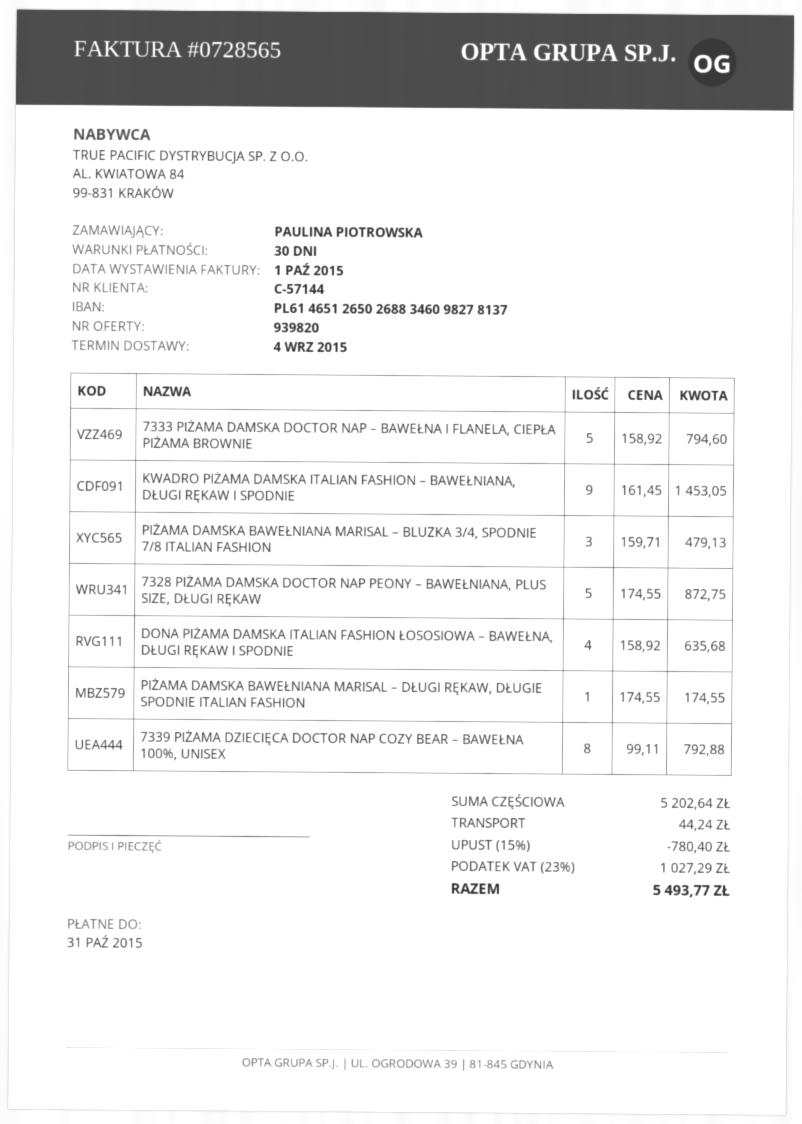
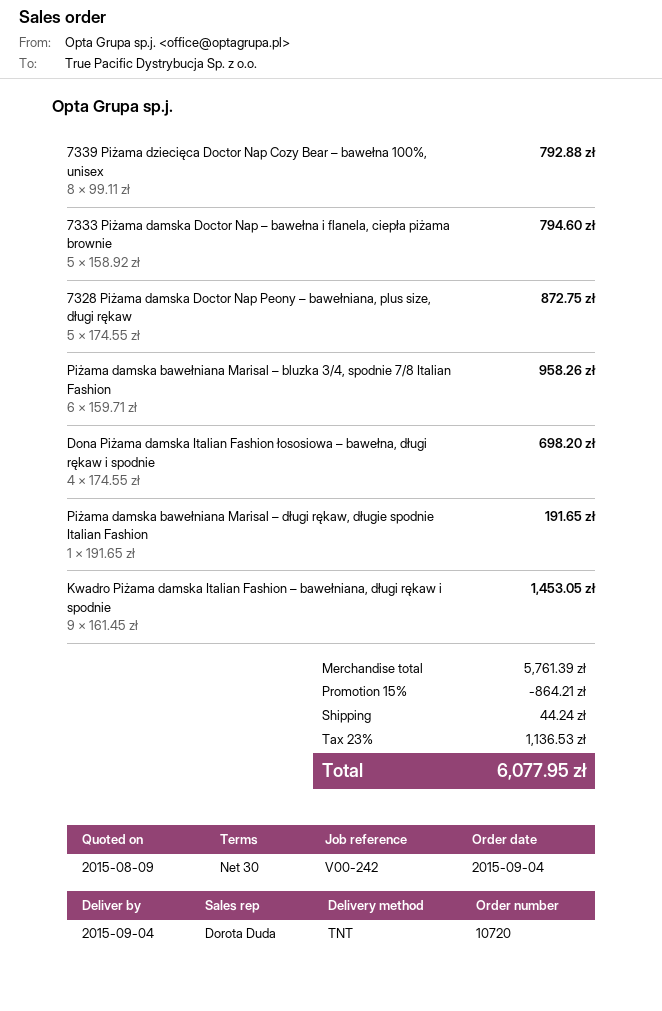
PIŻAMA DAMSKA BAWEŁNIANA MARISAL – BLUZKA 3/4, SPODNIE 7/8 ITALIAN FASHION: 3 x 159.71 = 479.13 -> 6 x 159.71 = 958.26
DONA PIŻAMA DAMSKA ITALIAN FASHION ŁOSOSIOWA – BAWEŁNA, DŁUGI RĘKAW I SPODNIE: 4 x 158.92 = 635.68 -> 4 x 174.55 = 698.20
PIŻAMA DAMSKA BAWEŁNIANA MARISAL – DŁUGI RĘKAW, DŁUGIE SPODNIE ITALIAN FASHION: 1 x 174.55 = 174.55 -> 1 x 191.65 = 191.65
subtotal: 5202.64 -> 5761.39
discount: 15% = 780.40 -> 15% = 864.21
tax: 23% = 1027.29 -> 23% = 1136.53
total: 5493.77 -> 6077.95

